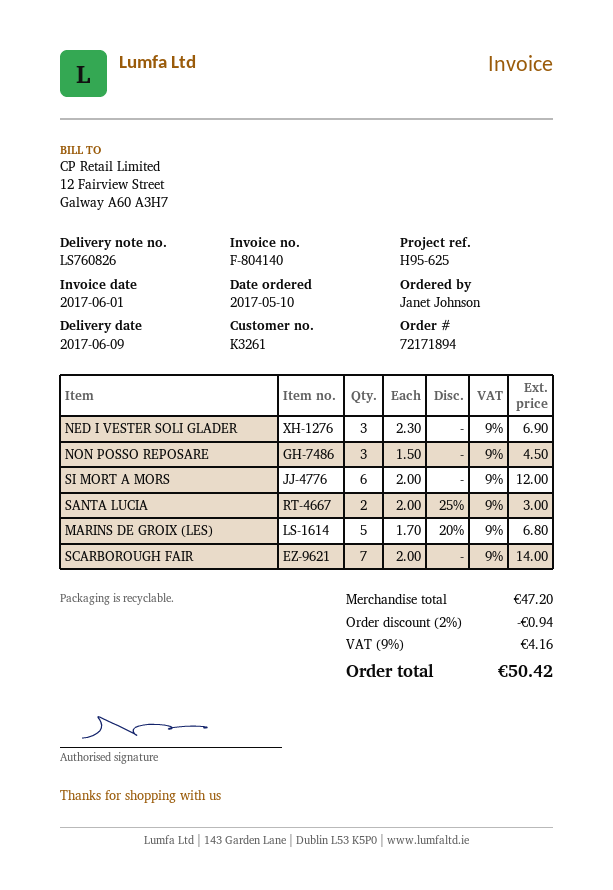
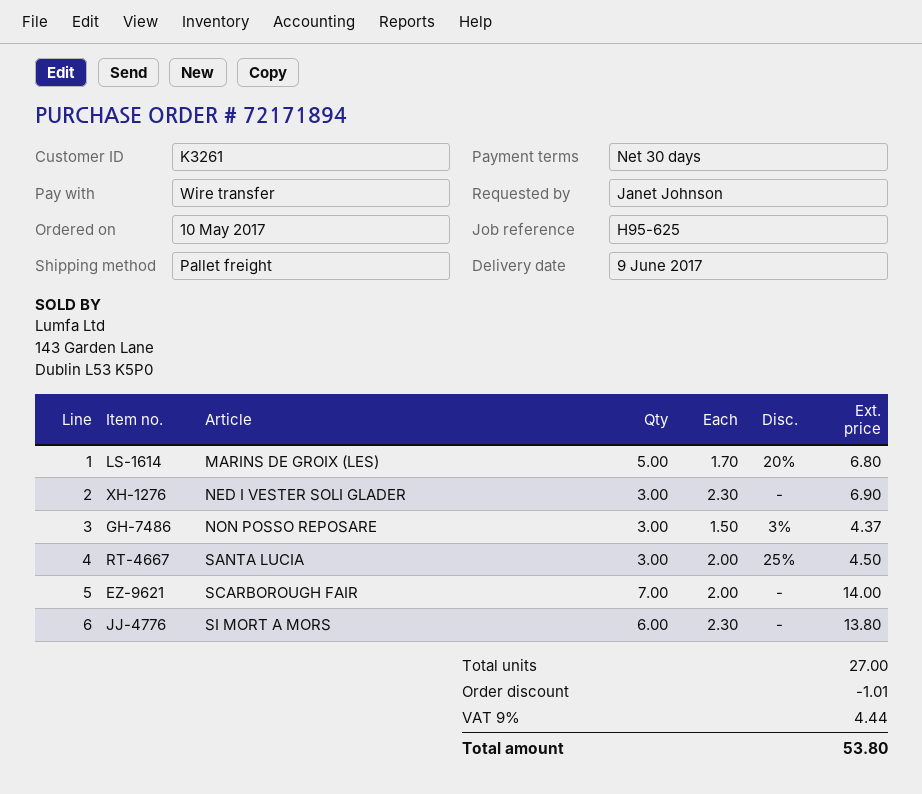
NON POSSO REPOSARE: 3 x 1.50 = 4.50 -> 3 x 1.50 - 3% = 4.37
SI MORT A MORS: 6 x 2.00 = 12.00 -> 6 x 2.30 = 13.80
SANTA LUCIA: 2 x 2.00 - 25% = 3.00 -> 3 x 2.00 - 25% = 4.50
discount: 0.94 -> 1.01
tax: 9% = 4.16 -> 9% = 4.44
total: 50.42 -> 53.80

